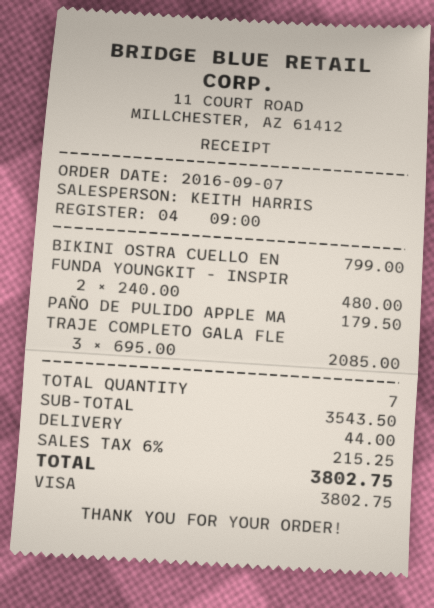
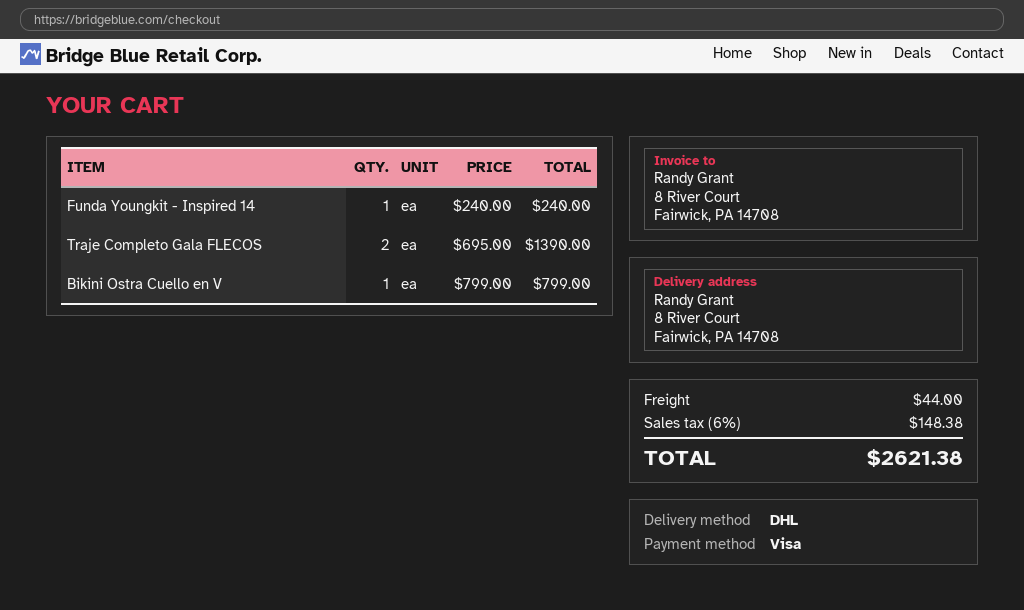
FUNDA YOUNGKIT - INSPIR: 2 x 240.00 = 480.00 -> 1 x 240.00 = 240.00
PAÑO DE PULIDO APPLE MA: 1 x 179.50 = 179.50 -> none
TRAJE COMPLETO GALA FLE: 3 x 695.00 = 2085.00 -> 2 x 695.00 = 1390.00
tax: 6% = 215.25 -> 6% = 148.38
total: 3802.75 -> 2621.38

